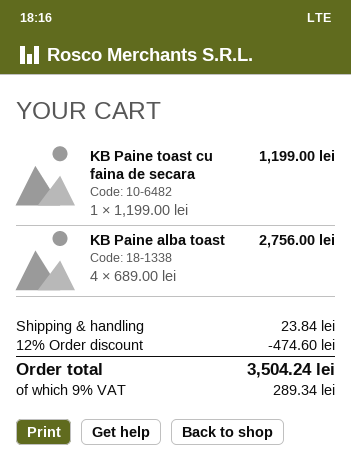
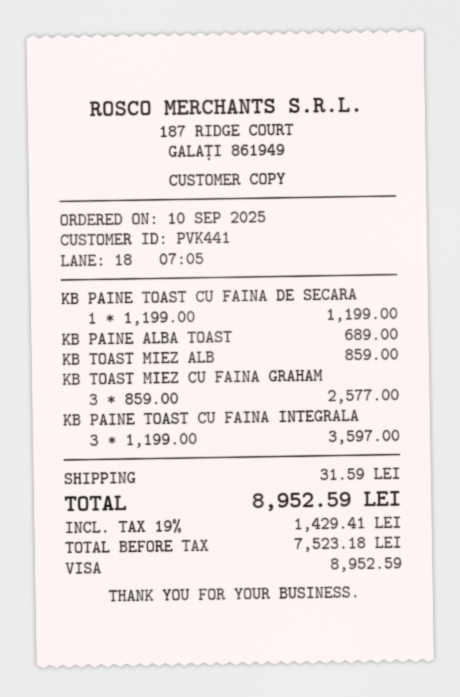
KB Paine alba toast: 4 x 689.00 = 2756.00 -> 1 x 689.00 = 689.00
KB TOAST MIEZ ALB: none -> 1 x 859.00 = 859.00
KB TOAST MIEZ CU FAINA GRAHAM: none -> 3 x 859.00 = 2577.00
KB PAINE TOAST CU FAINA INTEGRALA: none -> 3 x 1199.00 = 3597.00
discount: 12% = 474.60 -> none
shipping: 23.84 -> 31.59
tax: 9% = 289.34 -> 19% = 1429.41
total: 3504.24 -> 8952.59

